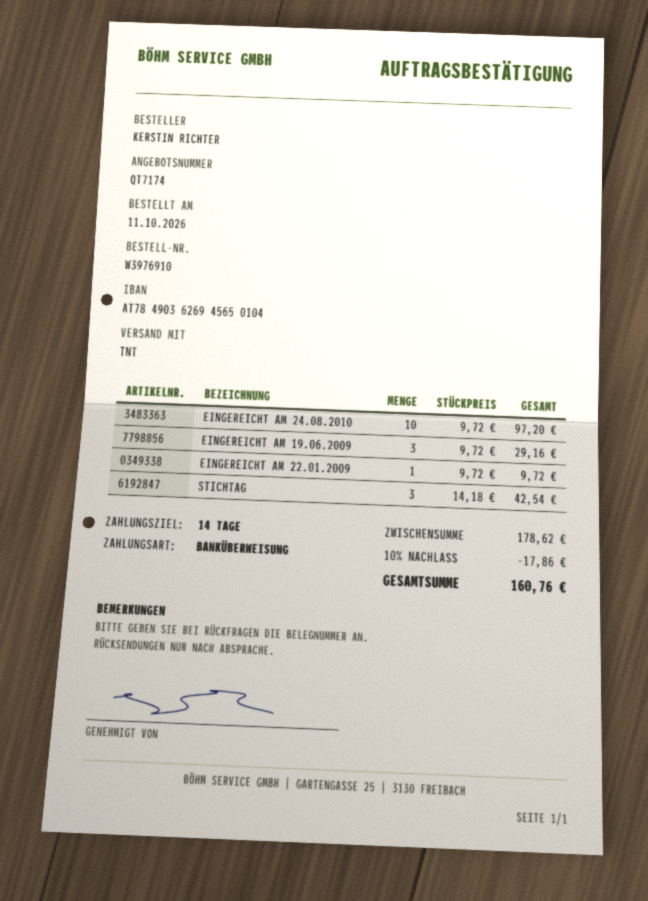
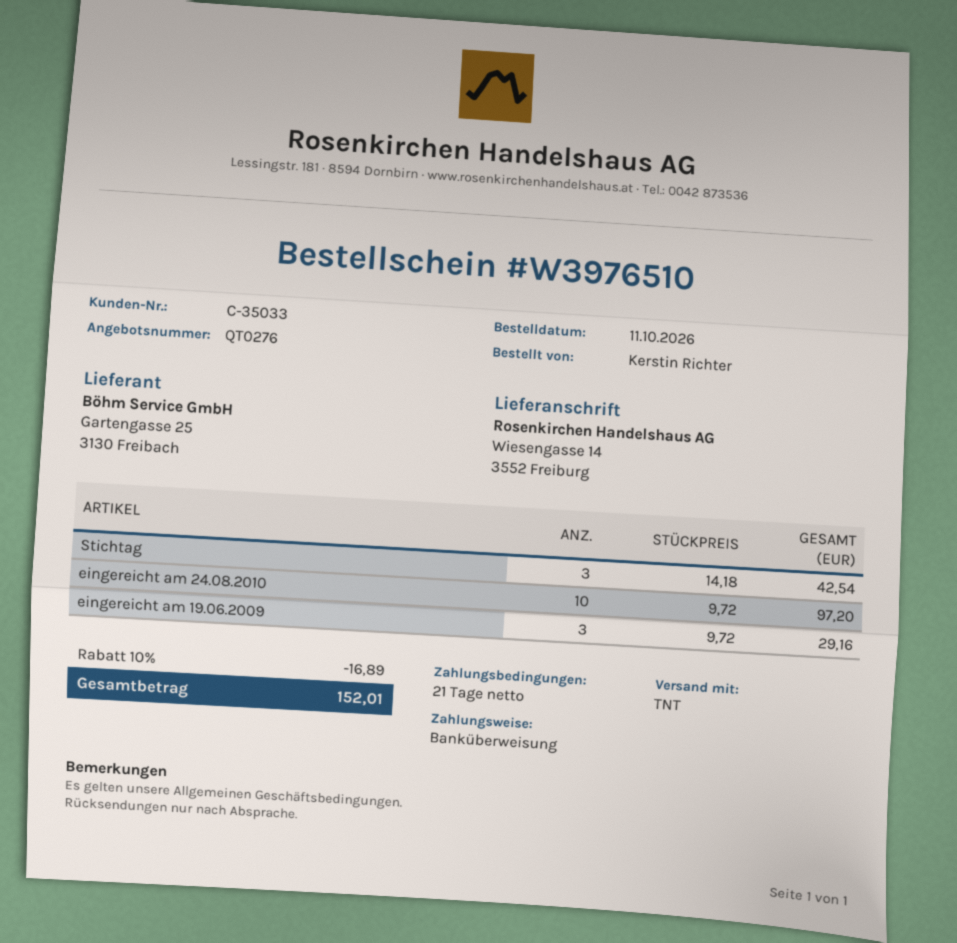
quote number: QT7174 -> QT0276
order number: W3976910 -> W3976510
payment terms: 14 days -> 21 days
EINGEREICHT AM 22.01.2009: 1 x 9.72 = 9.72 -> none
discount: 10% = 17.86 -> 10% = 16.89
total: 160.76 -> 152.01

